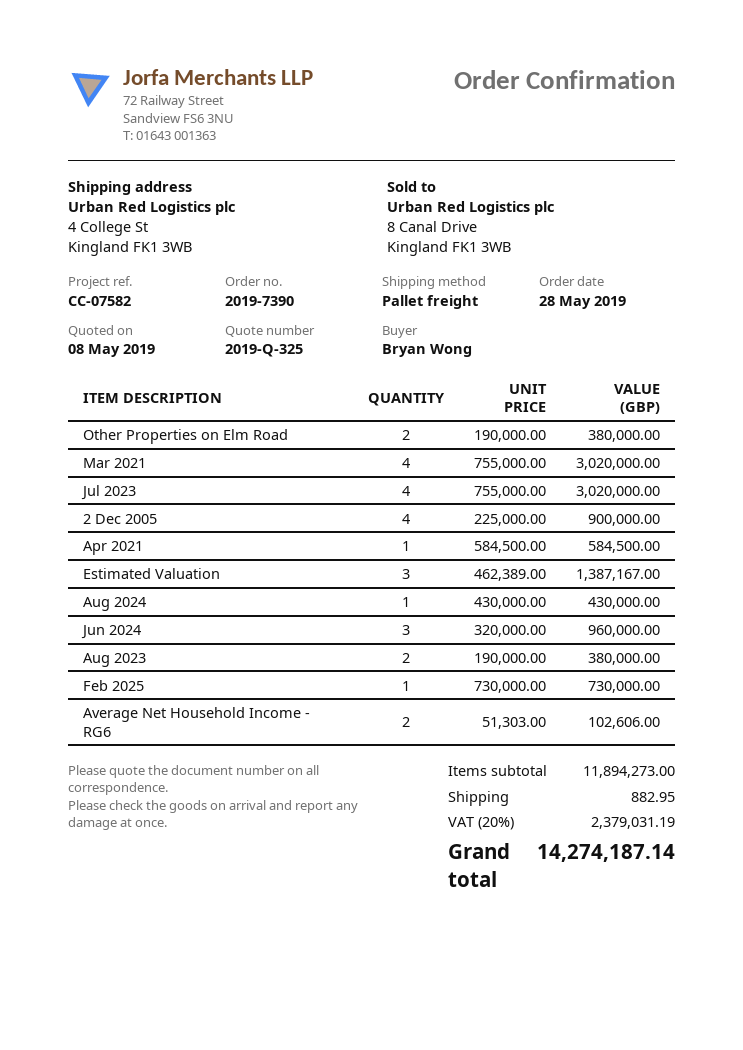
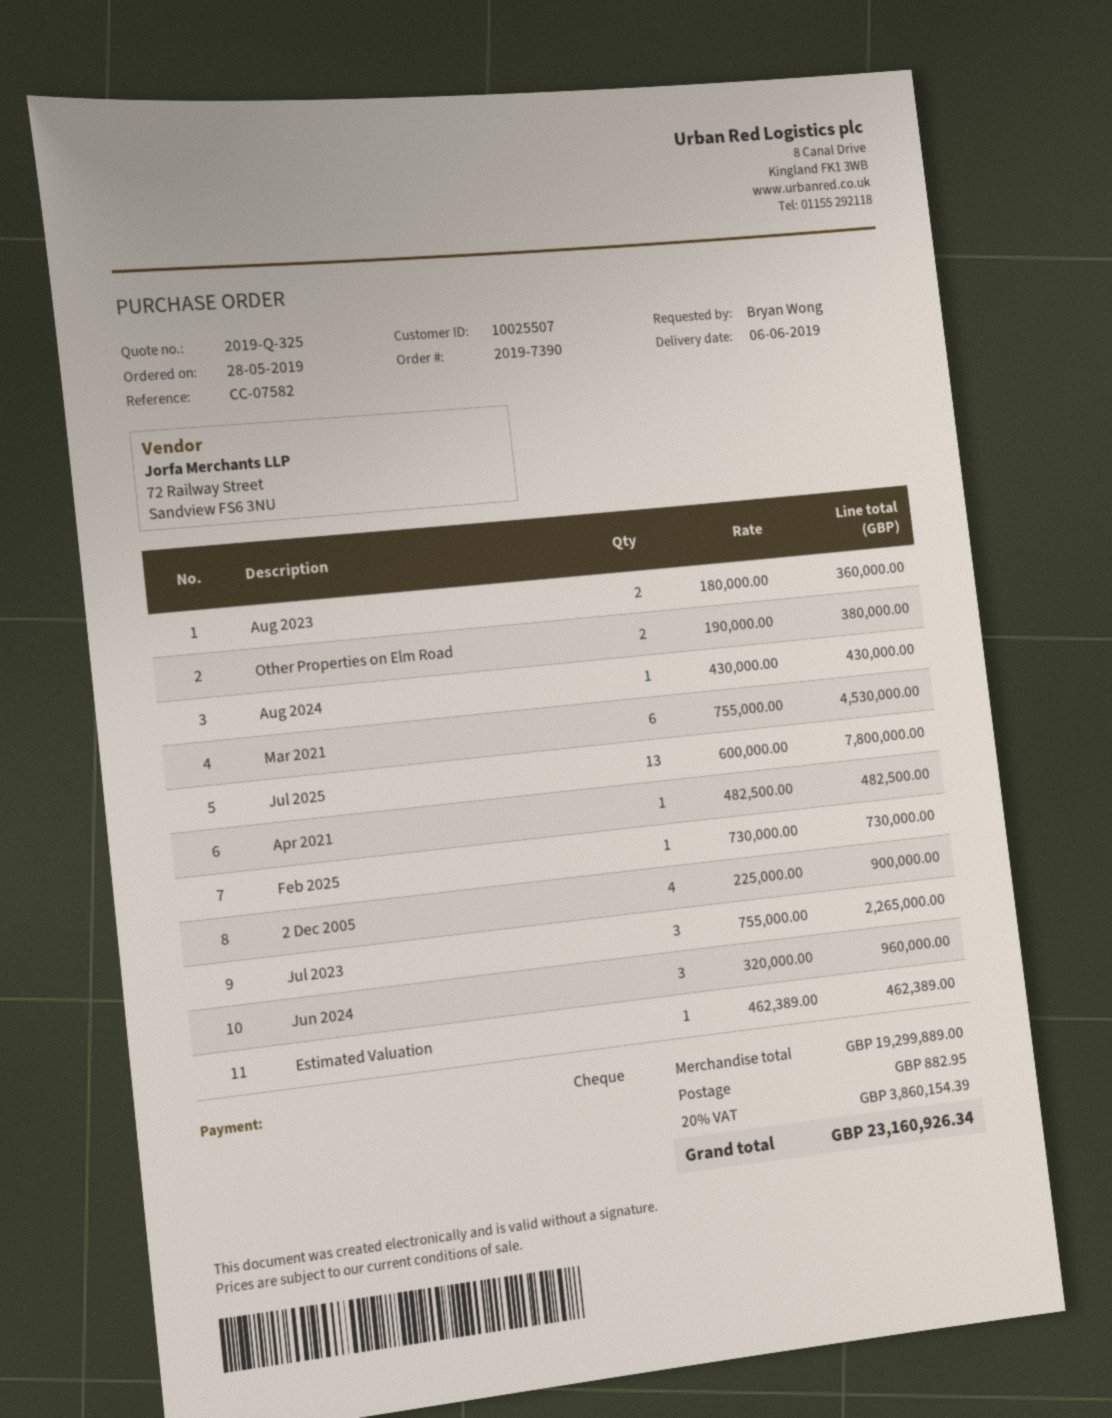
Mar 2021: 4 x 755000.00 = 3020000.00 -> 6 x 755000.00 = 4530000.00
Jul 2023: 4 x 755000.00 = 3020000.00 -> 3 x 755000.00 = 2265000.00
Apr 2021: 1 x 584500.00 = 584500.00 -> 1 x 482500.00 = 482500.00
Estimated Valuation: 3 x 462389.00 = 1387167.00 -> 1 x 462389.00 = 462389.00
Aug 2023: 2 x 190000.00 = 380000.00 -> 2 x 180000.00 = 360000.00
Average Net Household Income - RG6: 2 x 51303.00 = 102606.00 -> none
Jul 2025: none -> 13 x 600000.00 = 7800000.00
subtotal: 11894273.00 -> 19299889.00
tax: 20% = 2379031.19 -> 20% = 3860154.39
total: 14274187.14 -> 23160926.34

